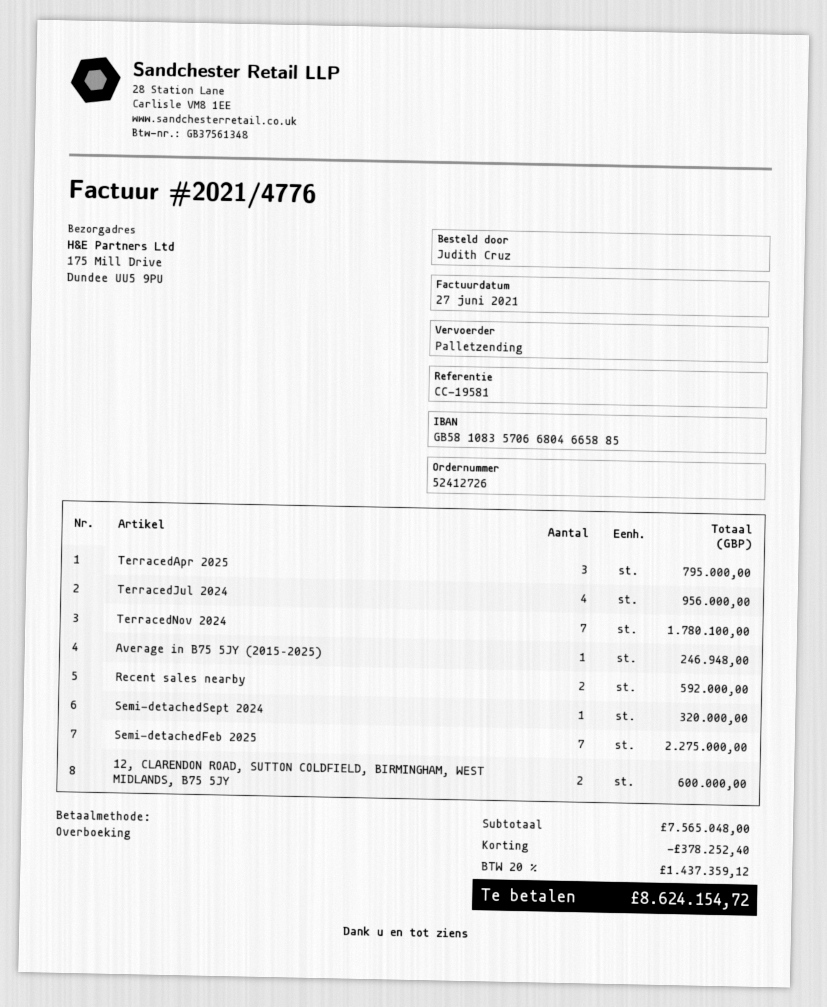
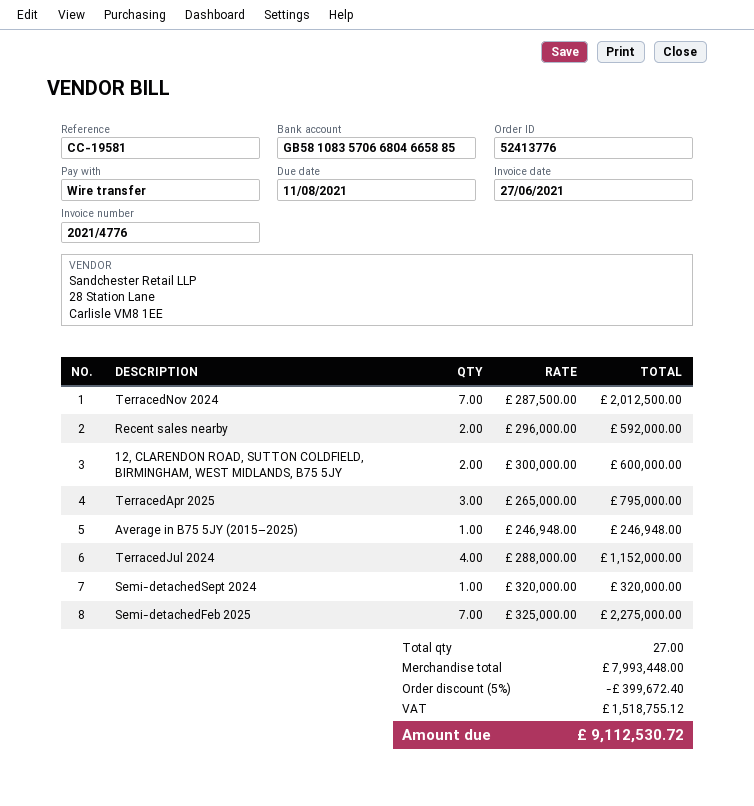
order number: 52412726 -> 52413776
TerracedJul 2024: 4 for 956000.00 -> 4 for 1152000.00
TerracedNov 2024: 7 for 1780100.00 -> 7 for 2012500.00
subtotal: 7565048.00 -> 7993448.00
discount: 378252.40 -> 399672.40
tax: 1437359.12 -> 1518755.12
total: 8624154.72 -> 9112530.72

